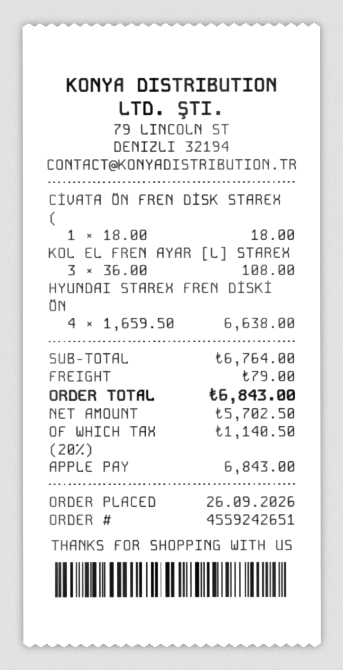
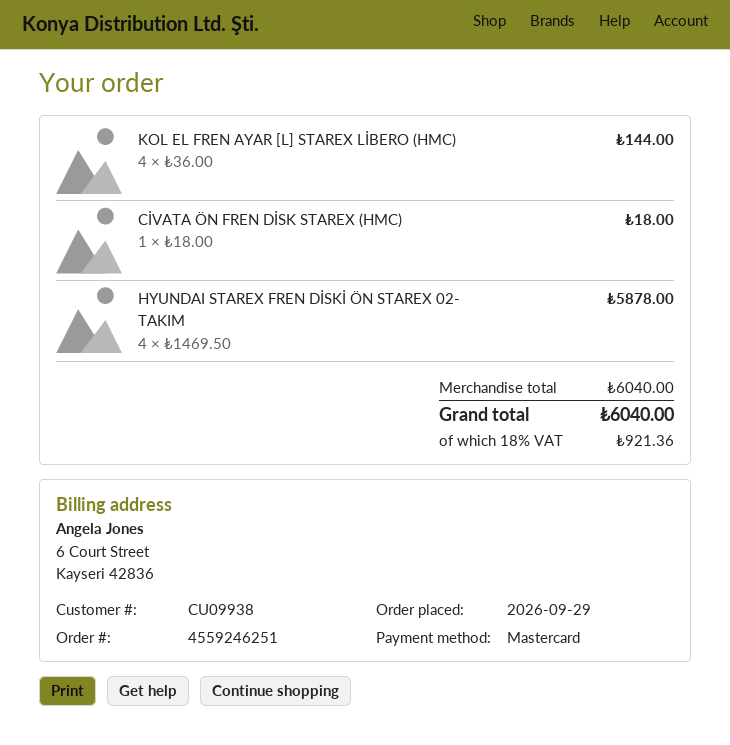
order number: 4559242651 -> 4559246251
order date: 2026-09-26 -> 2026-09-29
payment method: Apple Pay -> Mastercard
KOL EL FREN AYAR [L] STAREX: 3 x 36.00 = 108.00 -> 4 x 36.00 = 144.00
HYUNDAI STAREX FREN DİSKİ ÖN: 4 x 1659.50 = 6638.00 -> 4 x 1469.50 = 5878.00
subtotal: 6764.00 -> 6040.00
shipping: 79.00 -> none
tax: 20% = 1140.50 -> 18% = 921.36
total: 6843.00 -> 6040.00

